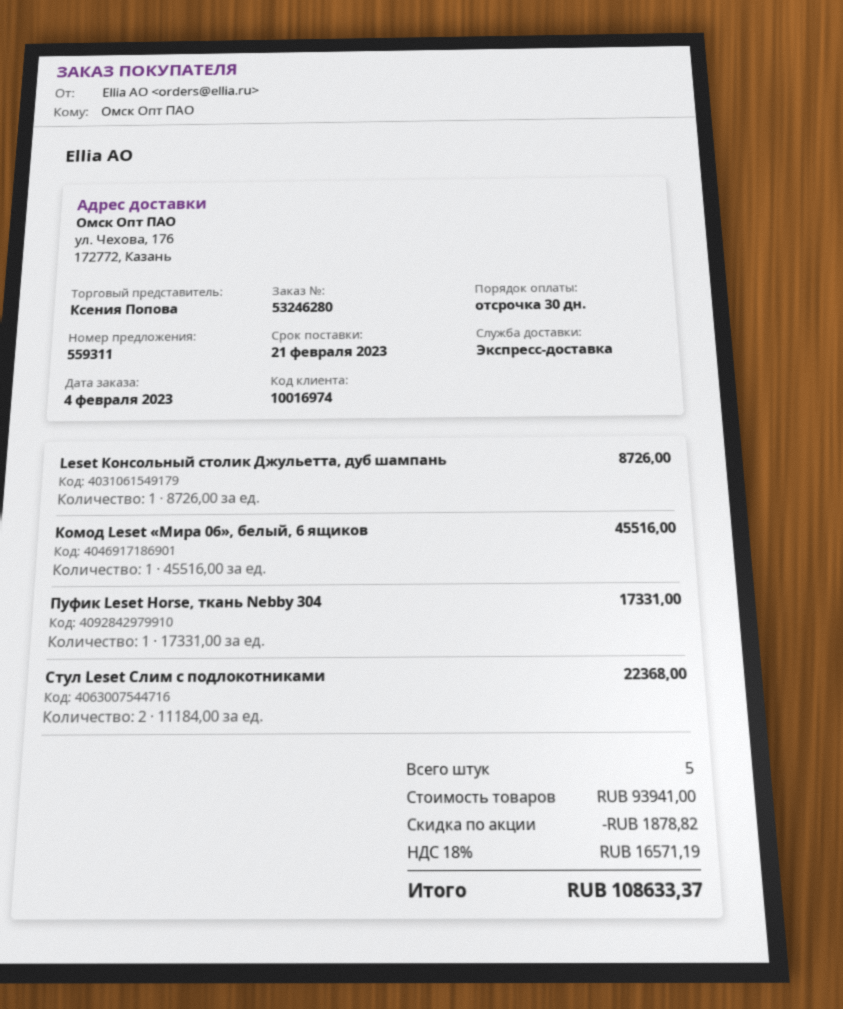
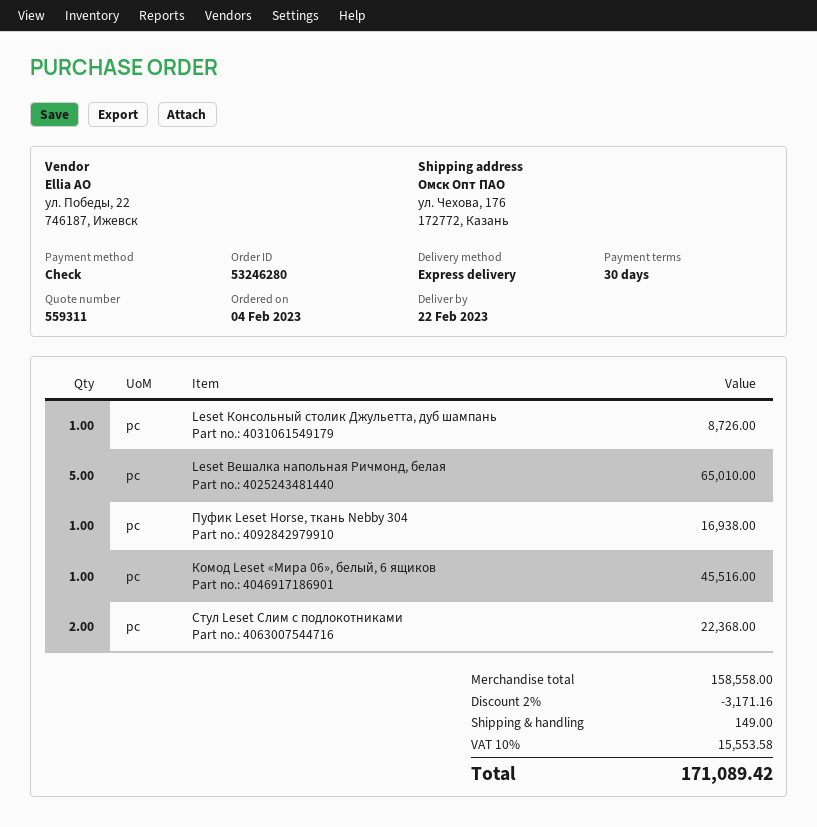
delivery date: 2023-02-21 -> 2023-02-22
Пуфик Leset Horse, ткань Nebby 304: 1 for 17331.00 -> 1 for 16938.00
Leset Вешалка напольная Ричмонд, белая: none -> 5 for 65010.00
subtotal: 93941.00 -> 158558.00
discount: 1878.82 -> 3171.16
shipping: none -> 149.00
tax: 18% = 16571.19 -> 10% = 15553.58
total: 108633.37 -> 171089.42

